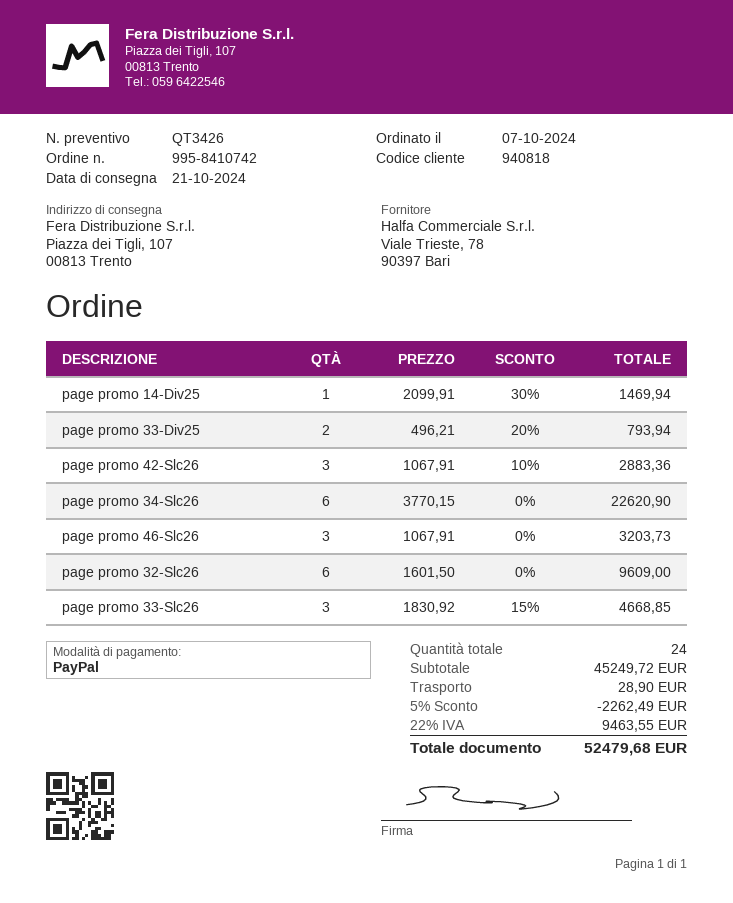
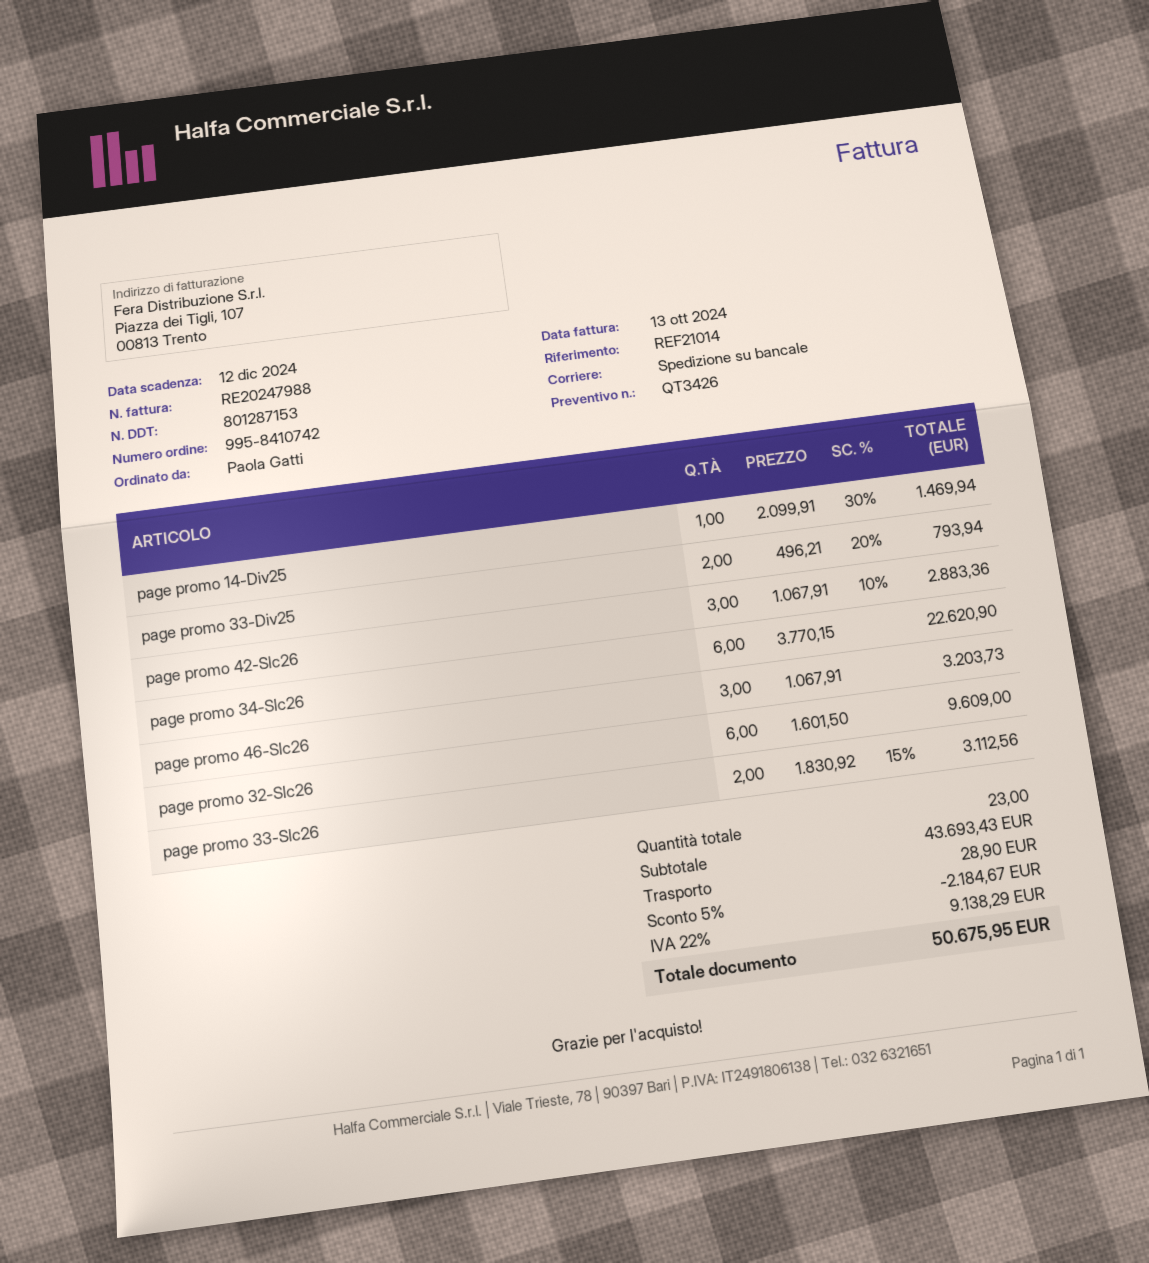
page promo 33-Slc26: 3 x 1830.92 - 15% = 4668.85 -> 2 x 1830.92 - 15% = 3112.56
total quantity: 24 -> 23
subtotal: 45249.72 -> 43693.43
discount: 5% = 2262.49 -> 5% = 2184.67
tax: 22% = 9463.55 -> 22% = 9138.29
total: 52479.68 -> 50675.95

